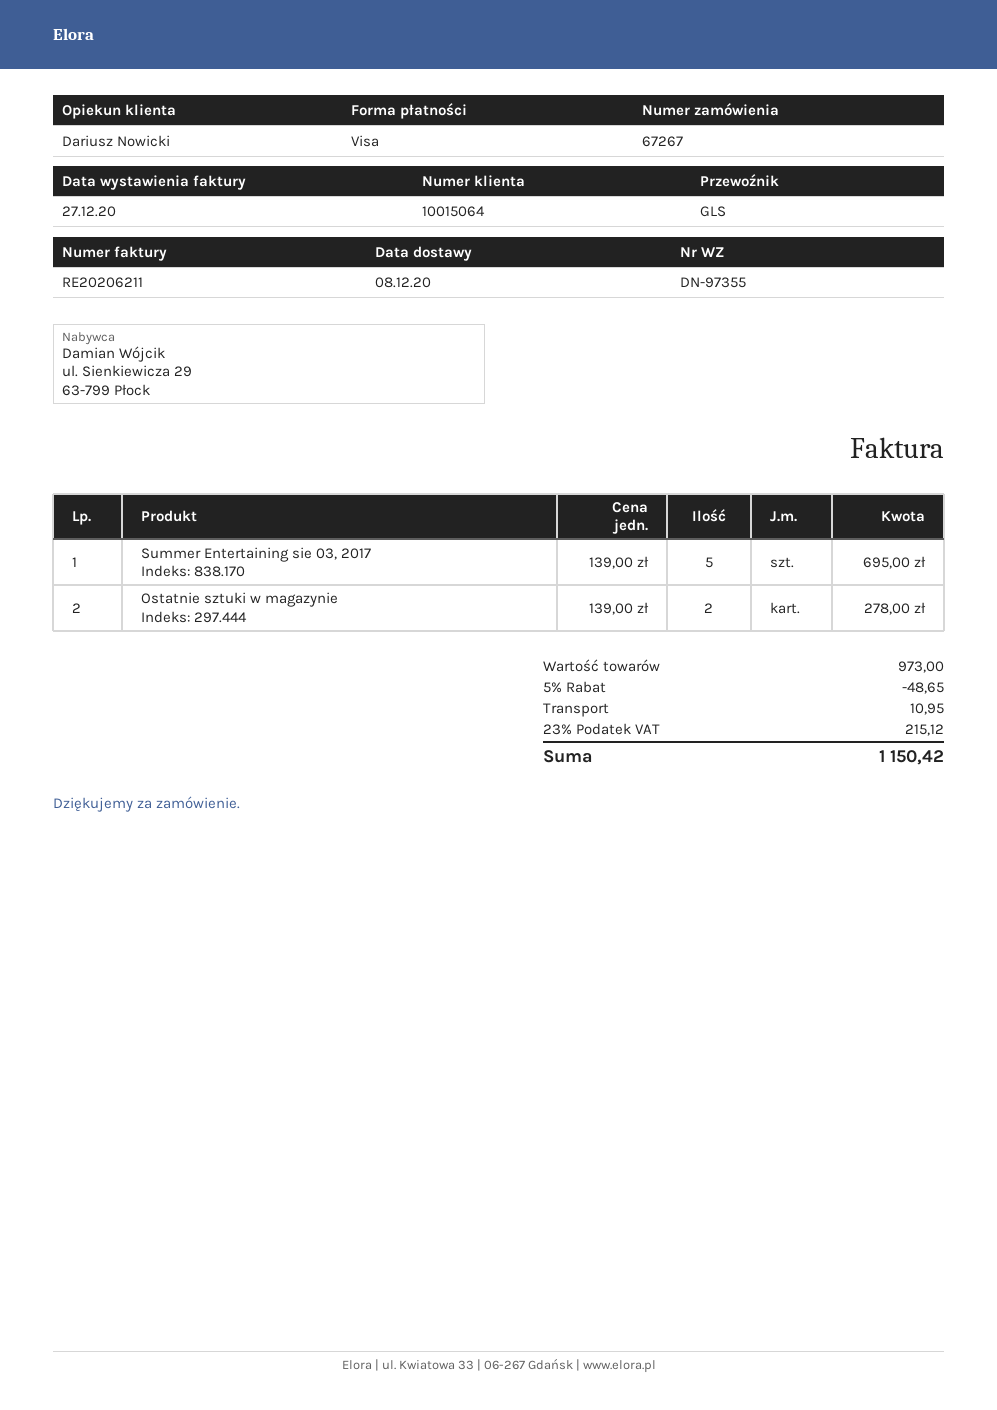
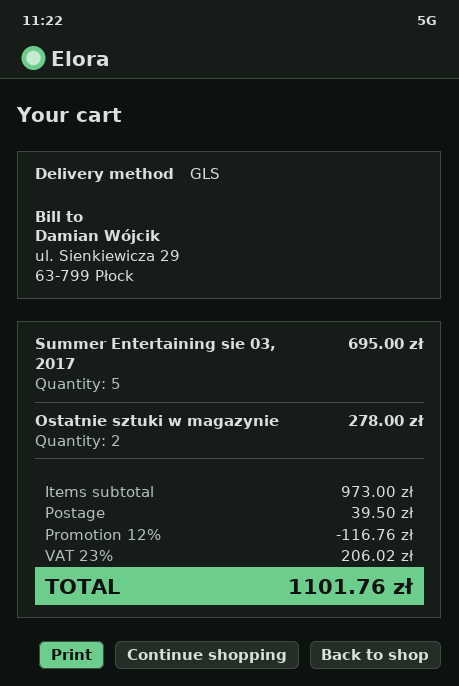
discount: 5% = 48.65 -> 12% = 116.76
shipping: 10.95 -> 39.50
tax: 23% = 215.12 -> 23% = 206.02
total: 1150.42 -> 1101.76

